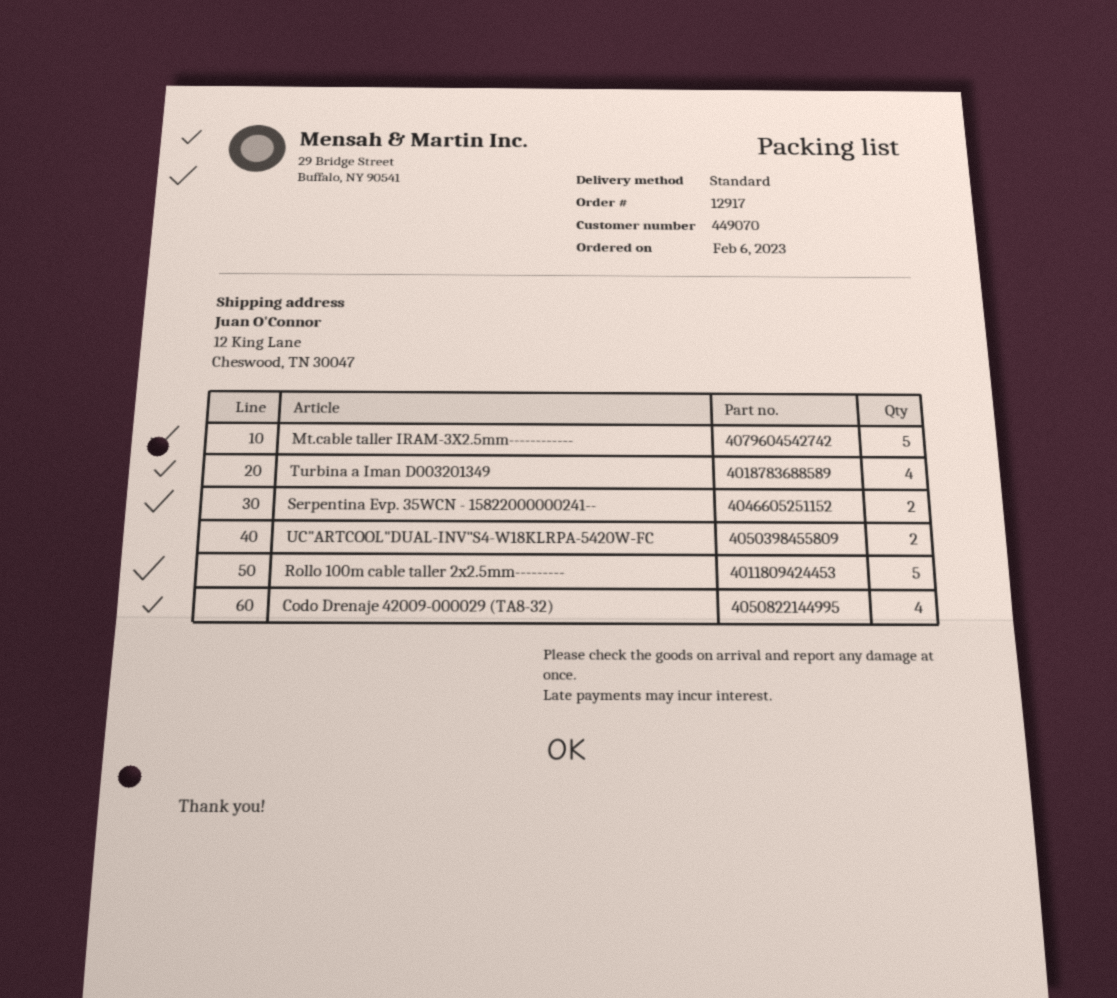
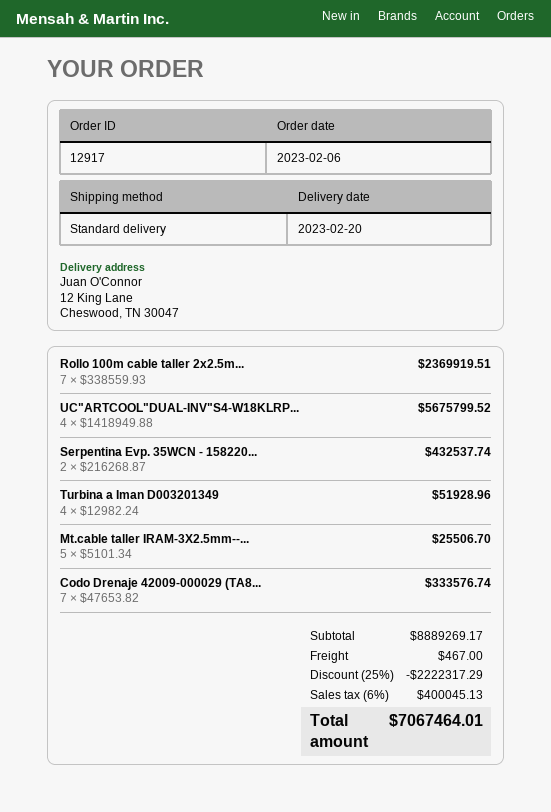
UC"ARTCOOL"DUAL-INV"S4-W18KLRPA-5420W-FC: 2 -> 4
Rollo 100m cable taller 2x2.5mm---------: 5 -> 7
Codo Drenaje 42009-000029 (TA8-32): 4 -> 7

